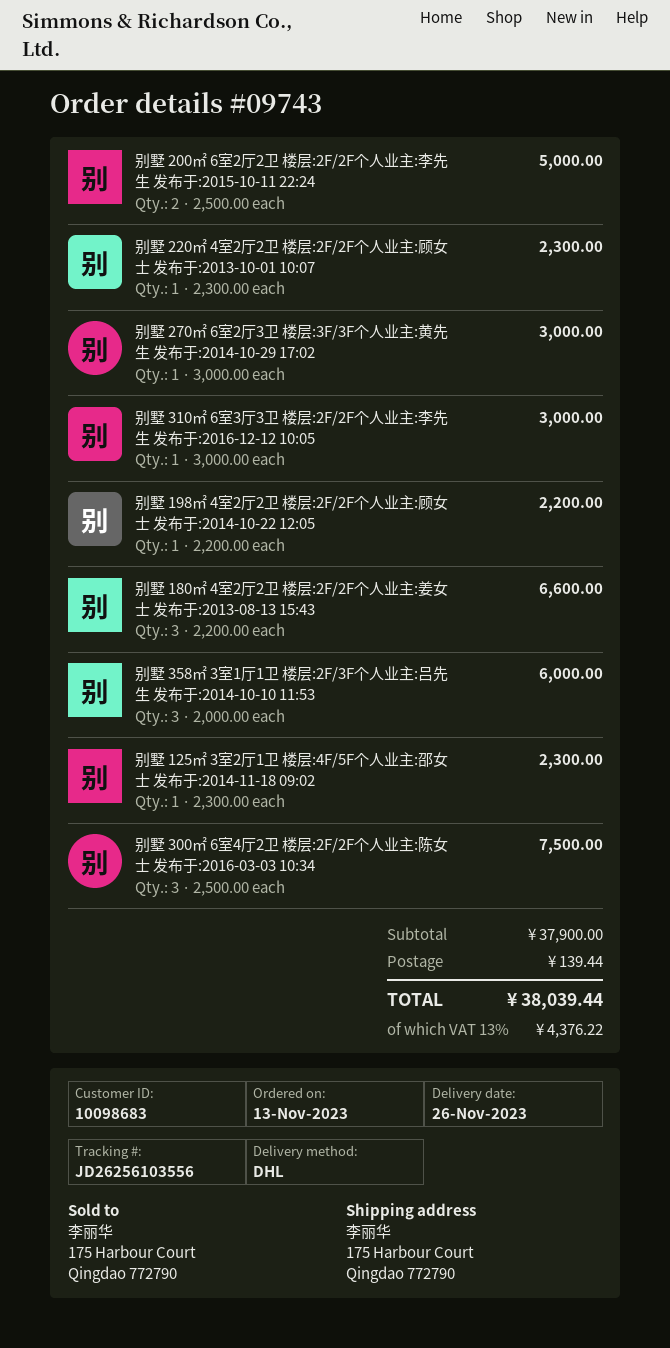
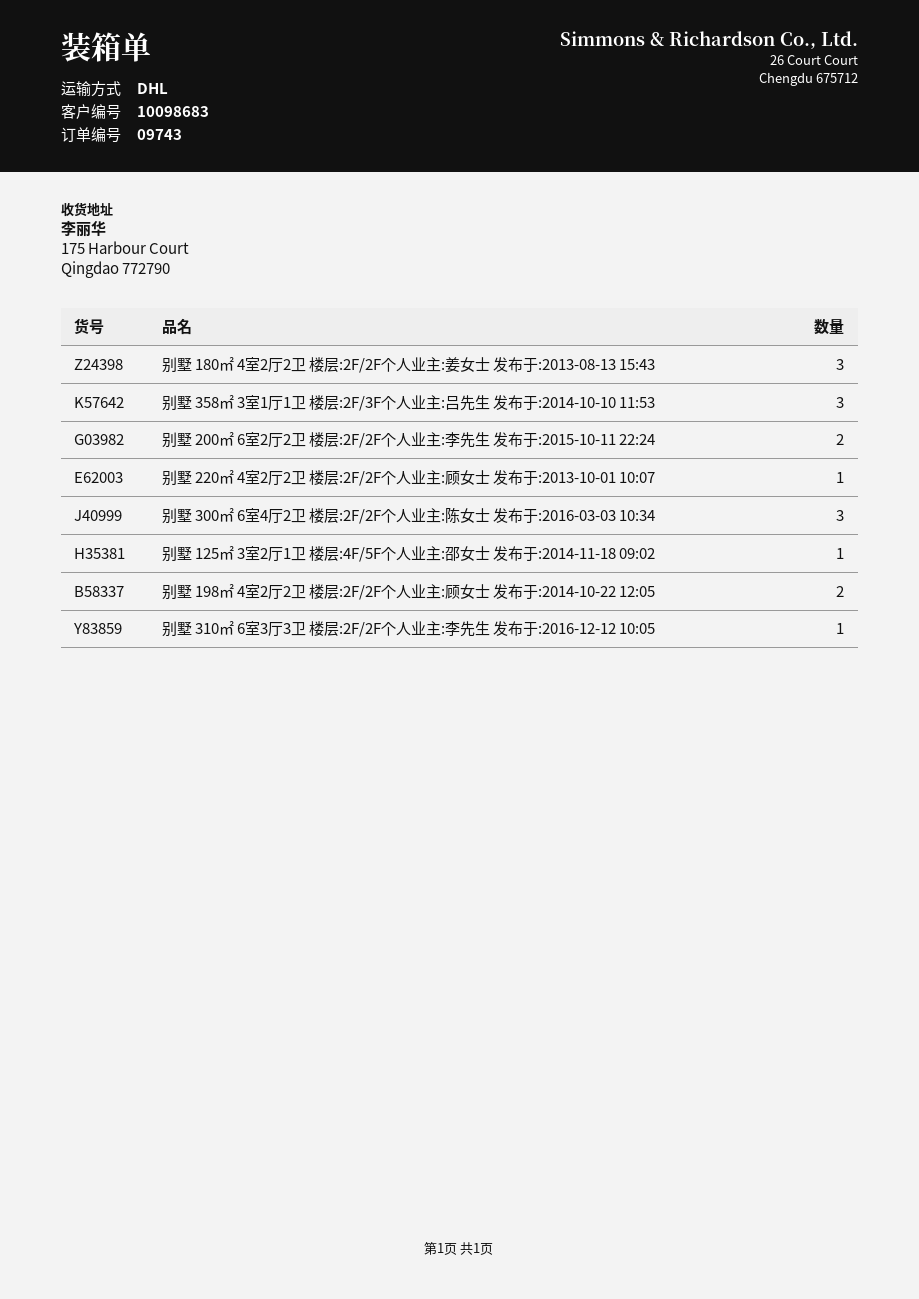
别墅 270㎡ 6室2厅3卫 楼层:3F/3F个人业主:黄先生 发布于:2014-10-29 17:02: 1 -> none
别墅 198㎡ 4室2厅2卫 楼层:2F/2F个人业主:顾女士 发布于:2014-10-22 12:05: 1 -> 2

